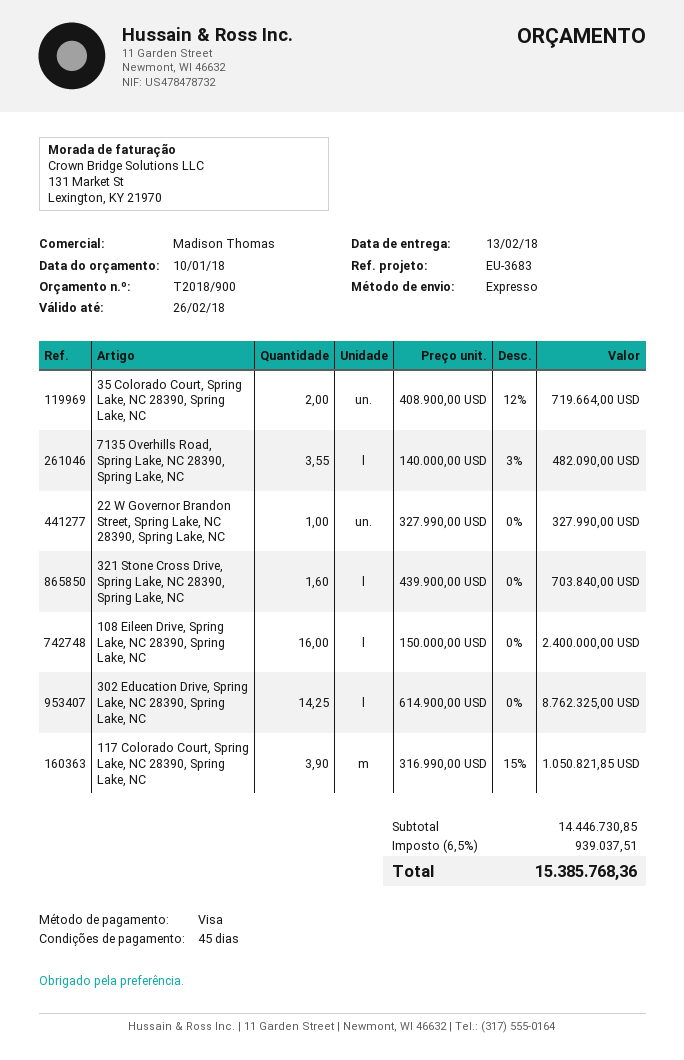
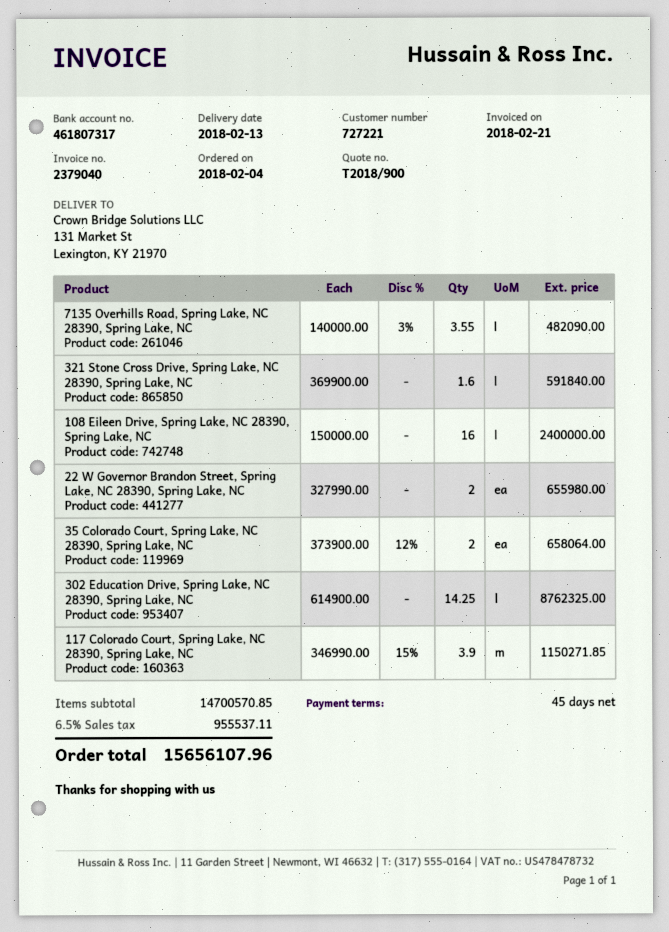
35 Colorado Court, Spring Lake, NC 28390, Spring Lake, NC: 2 x 408900.00 - 12% = 719664.00 -> 2 x 373900.00 - 12% = 658064.00
22 W Governor Brandon Street, Spring Lake, NC 28390, Spring Lake, NC: 1 x 327990.00 = 327990.00 -> 2 x 327990.00 = 655980.00
321 Stone Cross Drive, Spring Lake, NC 28390, Spring Lake, NC: 1.6 x 439900.00 = 703840.00 -> 1.6 x 369900.00 = 591840.00
117 Colorado Court, Spring Lake, NC 28390, Spring Lake, NC: 3.9 x 316990.00 - 15% = 1050821.85 -> 3.9 x 346990.00 - 15% = 1150271.85
subtotal: 14446730.85 -> 14700570.85
tax: 6.5% = 939037.51 -> 6.5% = 955537.11
total: 15385768.36 -> 15656107.96

